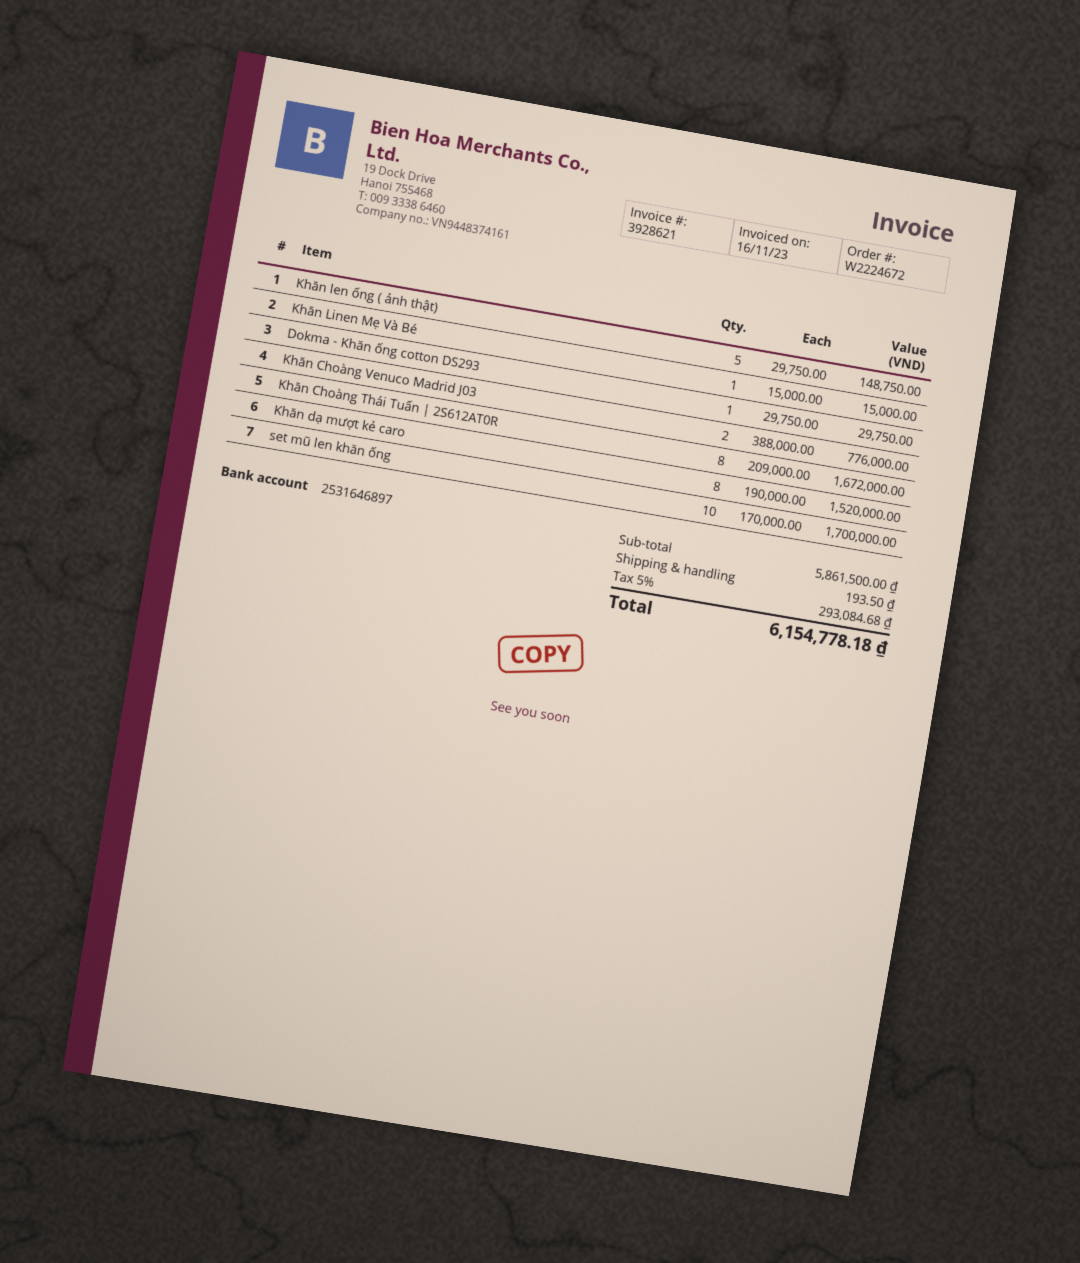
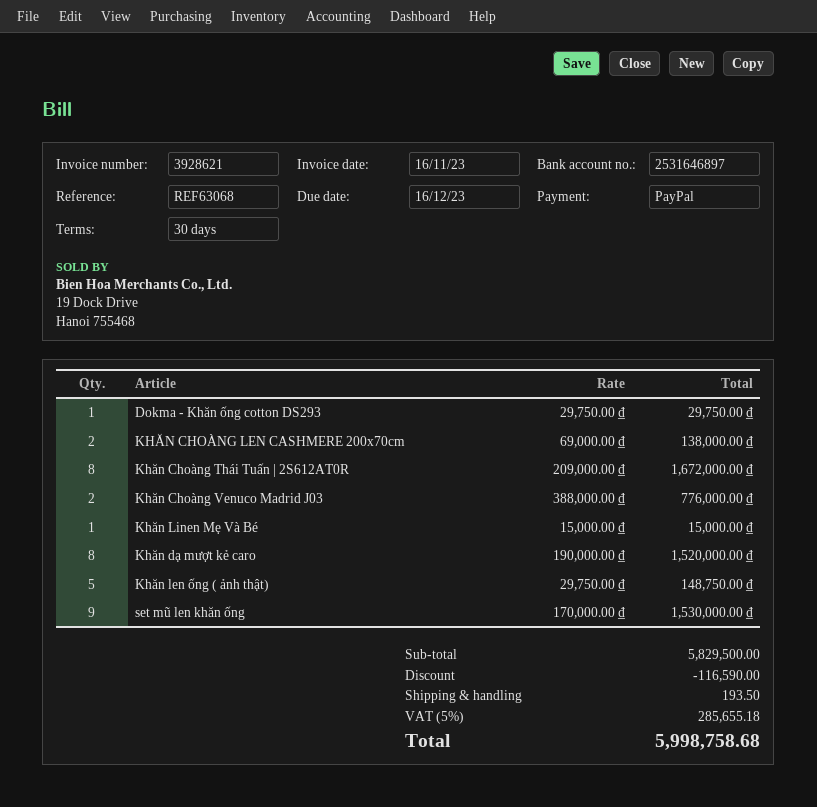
set mũ len khăn ống: 10 x 170000.00 = 1700000.00 -> 9 x 170000.00 = 1530000.00
KHĂN CHOÀNG LEN CASHMERE 200x70cm: none -> 2 x 69000.00 = 138000.00
subtotal: 5861500.00 -> 5829500.00
discount: none -> 116590.00
tax: 5% = 293084.68 -> 5% = 285655.18
total: 6154778.18 -> 5998758.68

